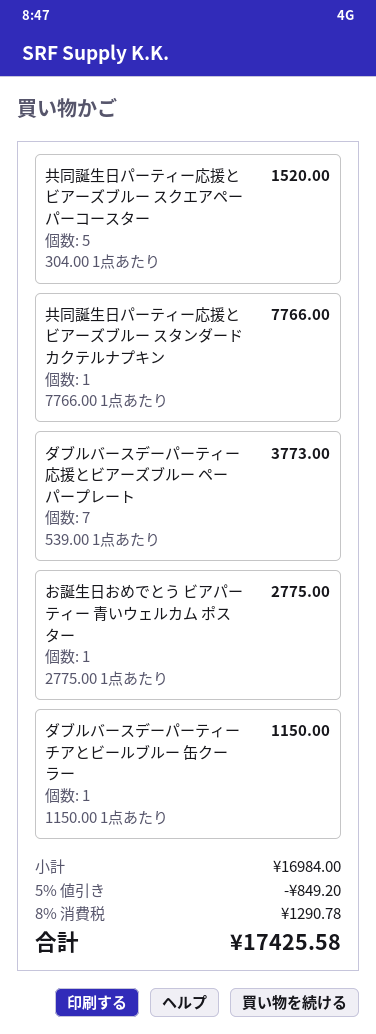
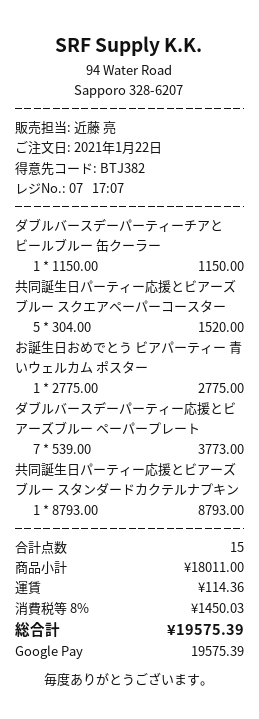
共同誕生日パーティー応援とビアーズブルー スタンダードカクテルナプキン: 1 x 7766.00 = 7766.00 -> 1 x 8793.00 = 8793.00
subtotal: 16984.00 -> 18011.00
discount: 5% = 849.20 -> none
shipping: none -> 114.36
tax: 8% = 1290.78 -> 8% = 1450.03
total: 17425.58 -> 19575.39

